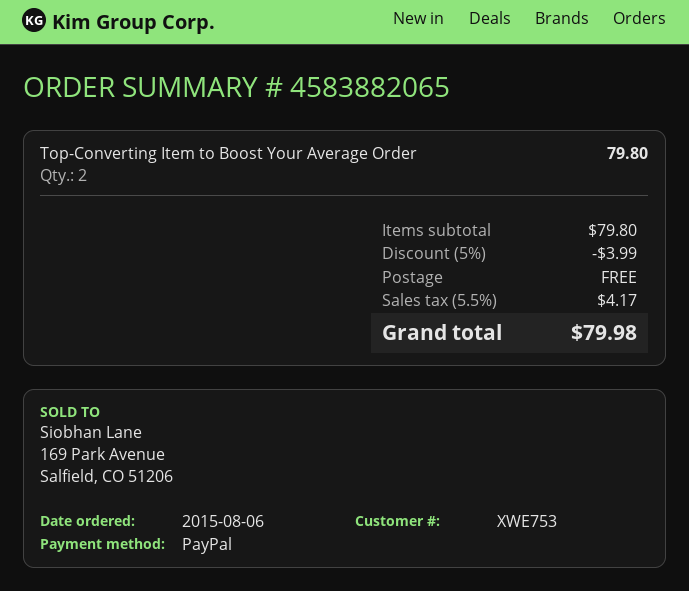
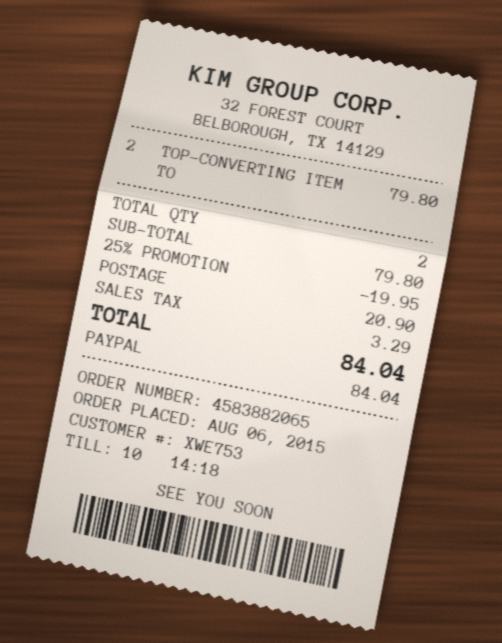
discount: 5% = 3.99 -> 25% = 19.95
shipping: 0.00 -> 20.90
tax: 4.17 -> 3.29
total: 79.98 -> 84.04

